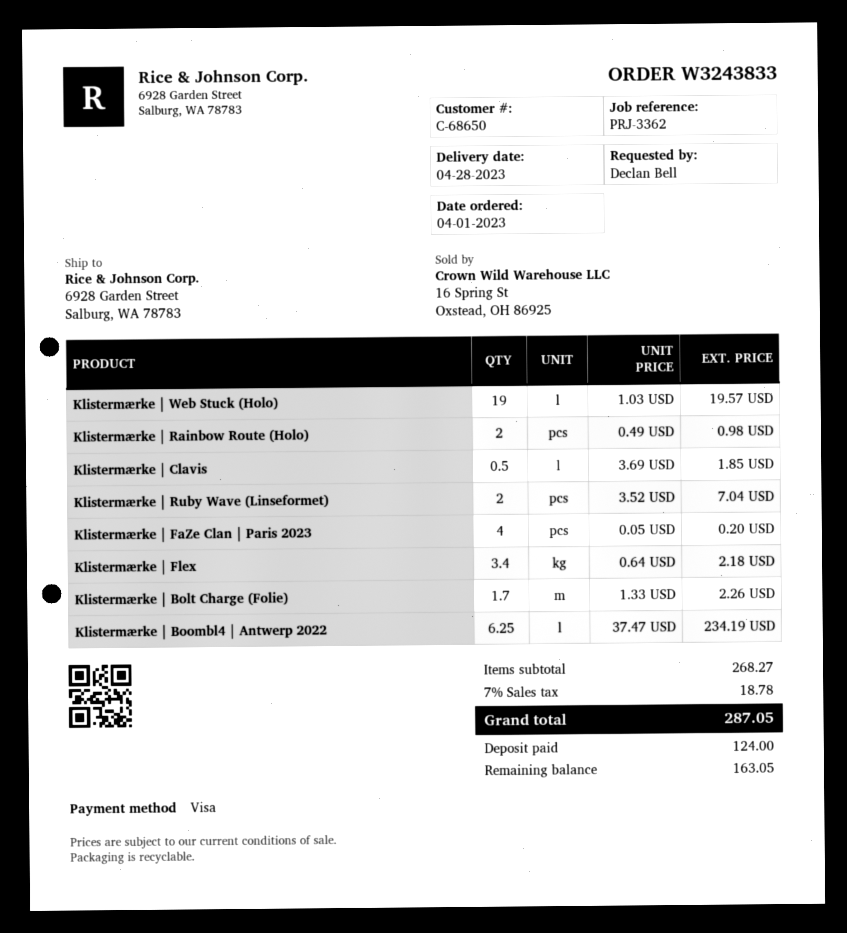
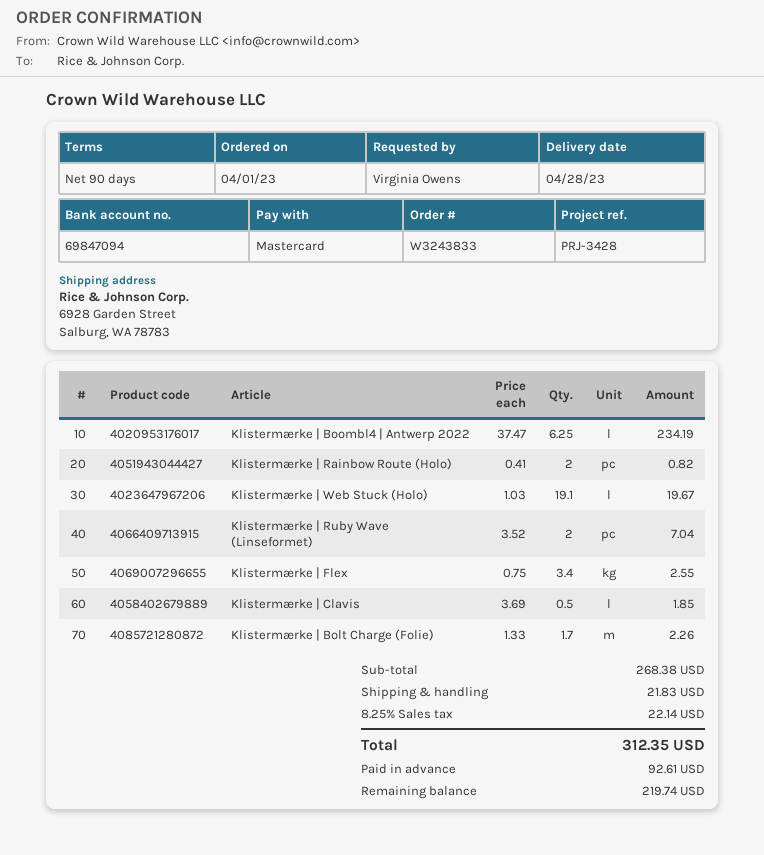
reference: PRJ-3362 -> PRJ-3428
ordered by: Declan Bell -> Virginia Owens
payment method: Visa -> Mastercard
Klistermærke | Web Stuck (Holo): 19 x 1.03 = 19.57 -> 19.1 x 1.03 = 19.67
Klistermærke | Rainbow Route (Holo): 2 x 0.49 = 0.98 -> 2 x 0.41 = 0.82
Klistermærke | FaZe Clan | Paris 2023: 4 x 0.05 = 0.20 -> none
Klistermærke | Flex: 3.4 x 0.64 = 2.18 -> 3.4 x 0.75 = 2.55
subtotal: 268.27 -> 268.38
shipping: none -> 21.83
tax: 7% = 18.78 -> 8.25% = 22.14
total: 287.05 -> 312.35
deposit: 124.00 -> 92.61
balance: 163.05 -> 219.74

